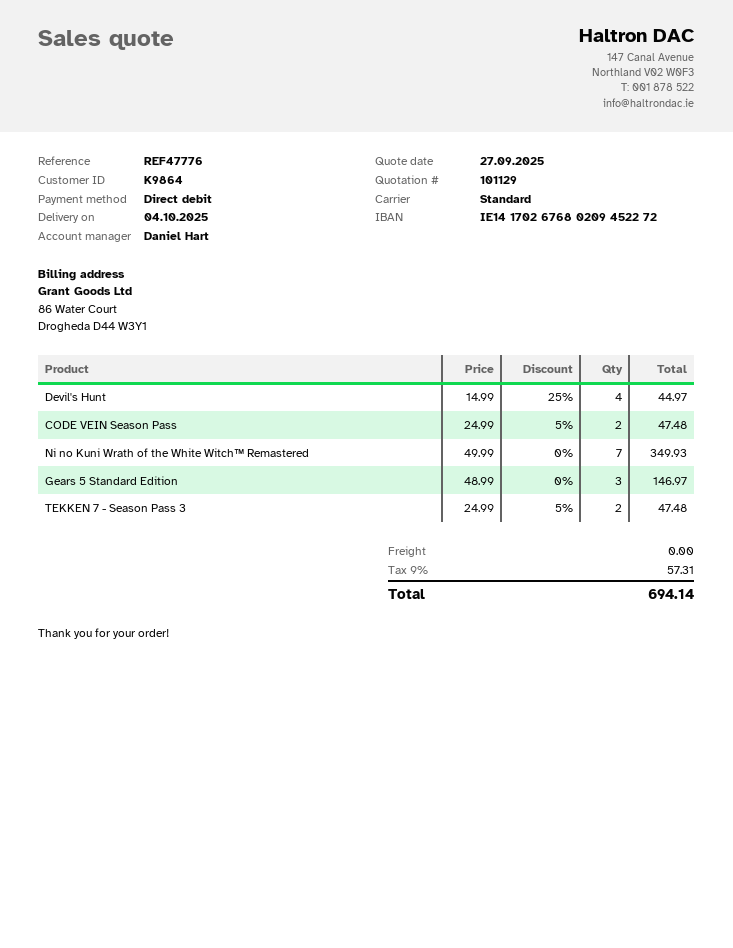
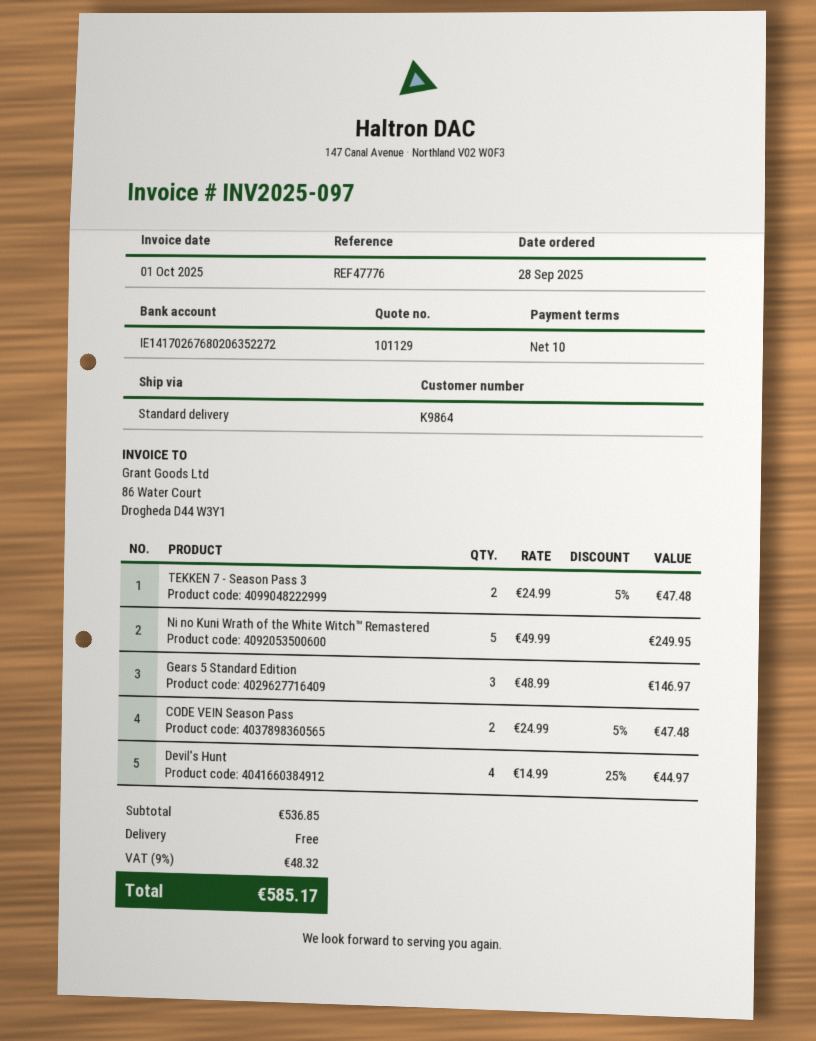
bank account: IE14170267680209452272 -> IE14170267680206352272
Ni no Kuni Wrath of the White Witch™ Remastered: 7 x 49.99 = 349.93 -> 5 x 49.99 = 249.95
tax: 9% = 57.31 -> 9% = 48.32
total: 694.14 -> 585.17

